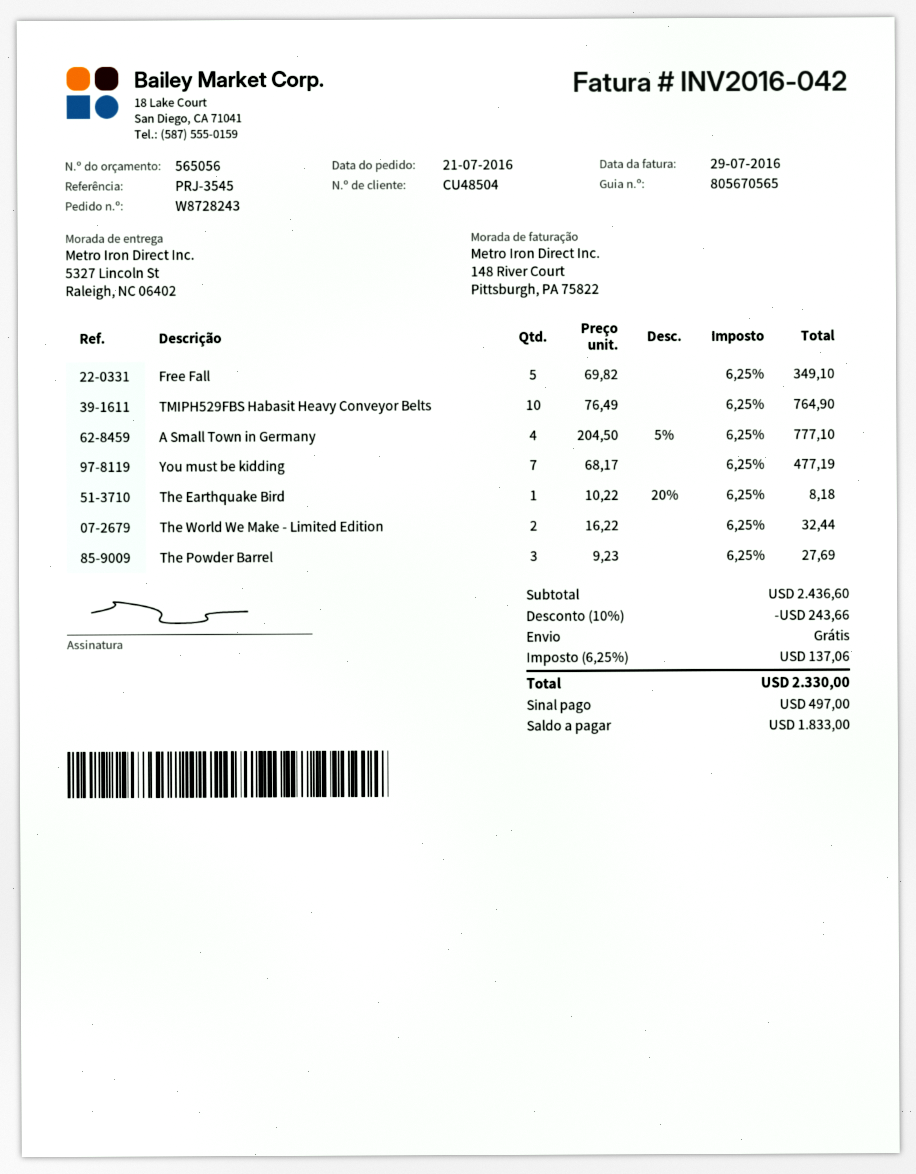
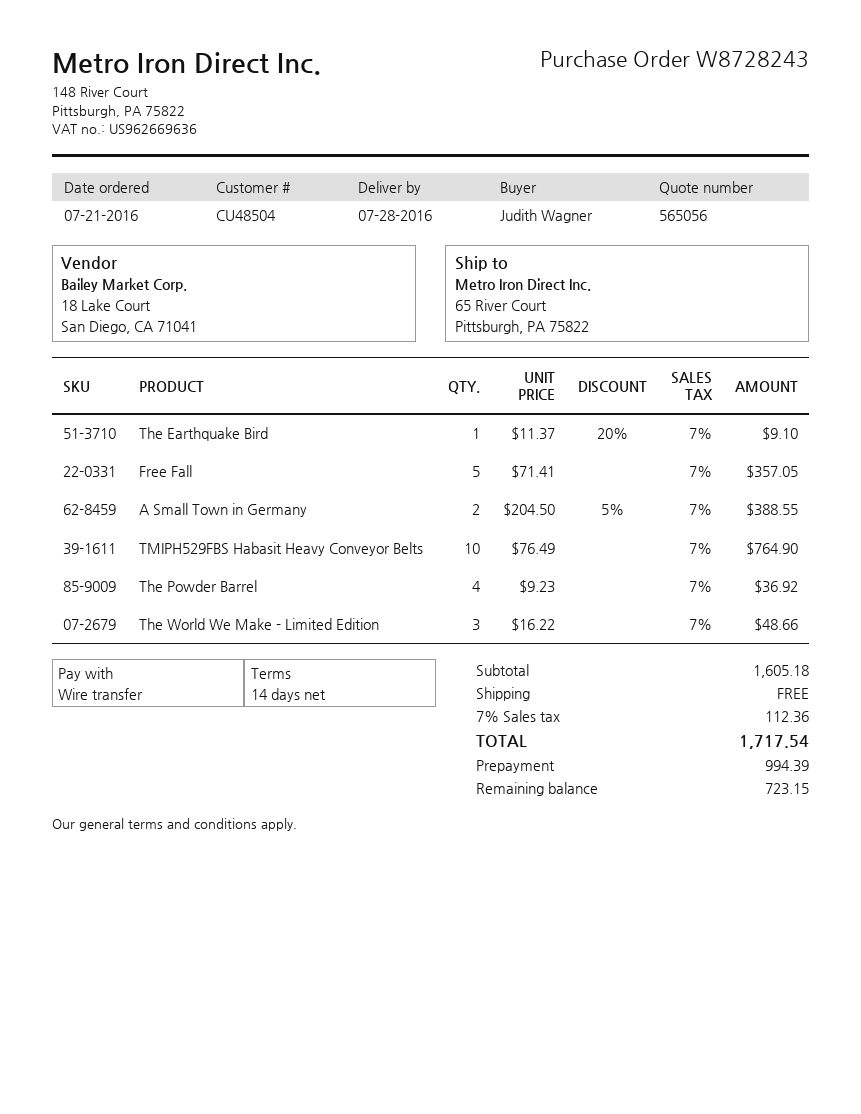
ship to: 5327 Lincoln St, Raleigh, NC 06402 -> 65 River Court, Pittsburgh, PA 75822
Free Fall: 5 x 69.82 = 349.10 -> 5 x 71.41 = 357.05
A Small Town in Germany: 4 x 204.50 - 5% = 777.10 -> 2 x 204.50 - 5% = 388.55
You must be kidding: 7 x 68.17 = 477.19 -> none
The Earthquake Bird: 1 x 10.22 - 20% = 8.18 -> 1 x 11.37 - 20% = 9.10
The World We Make - Limited Edition: 2 x 16.22 = 32.44 -> 3 x 16.22 = 48.66
The Powder Barrel: 3 x 9.23 = 27.69 -> 4 x 9.23 = 36.92
subtotal: 2436.60 -> 1605.18
discount: 10% = 243.66 -> none
tax: 6.25% = 137.06 -> 7% = 112.36
total: 2330.00 -> 1717.54
deposit: 497.00 -> 994.39
balance: 1833.00 -> 723.15

